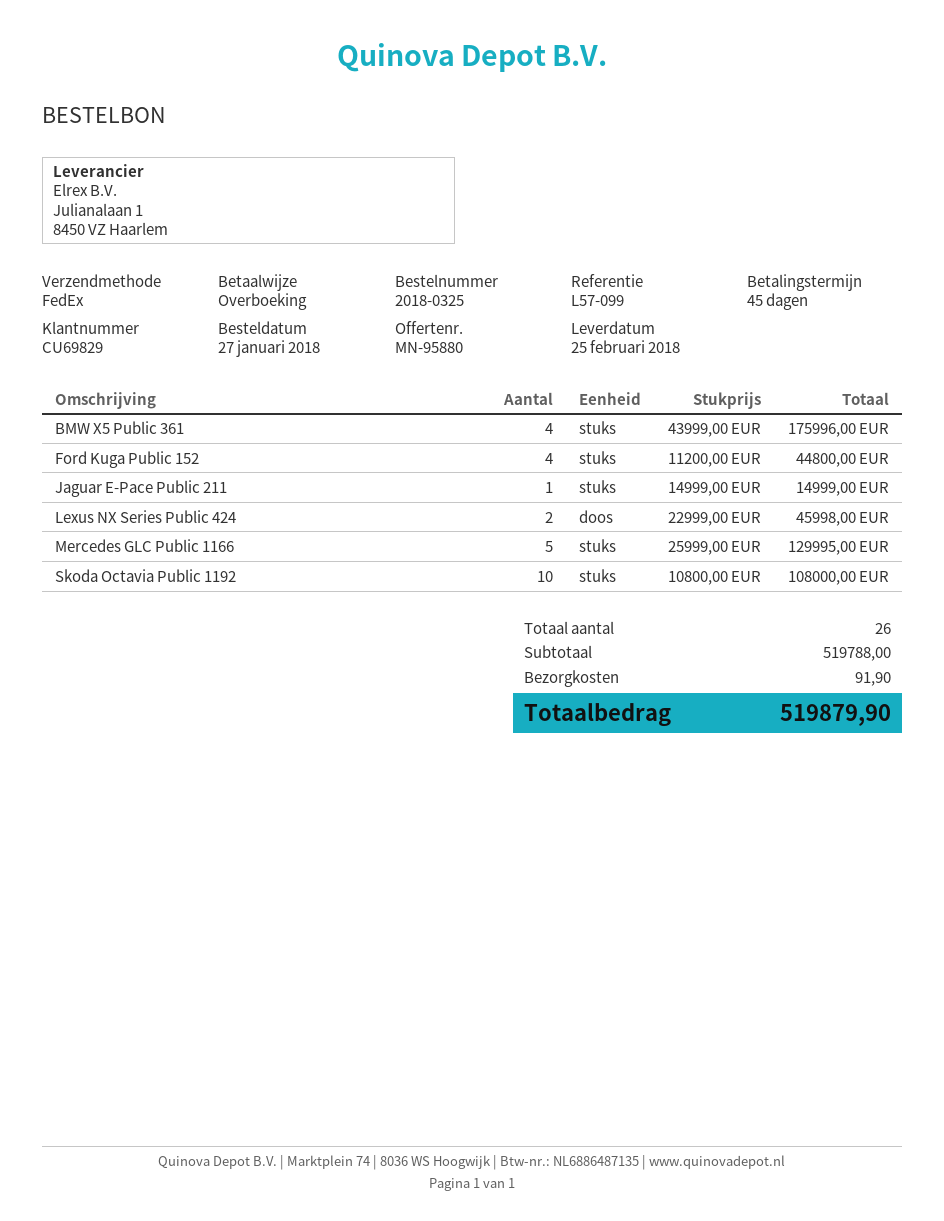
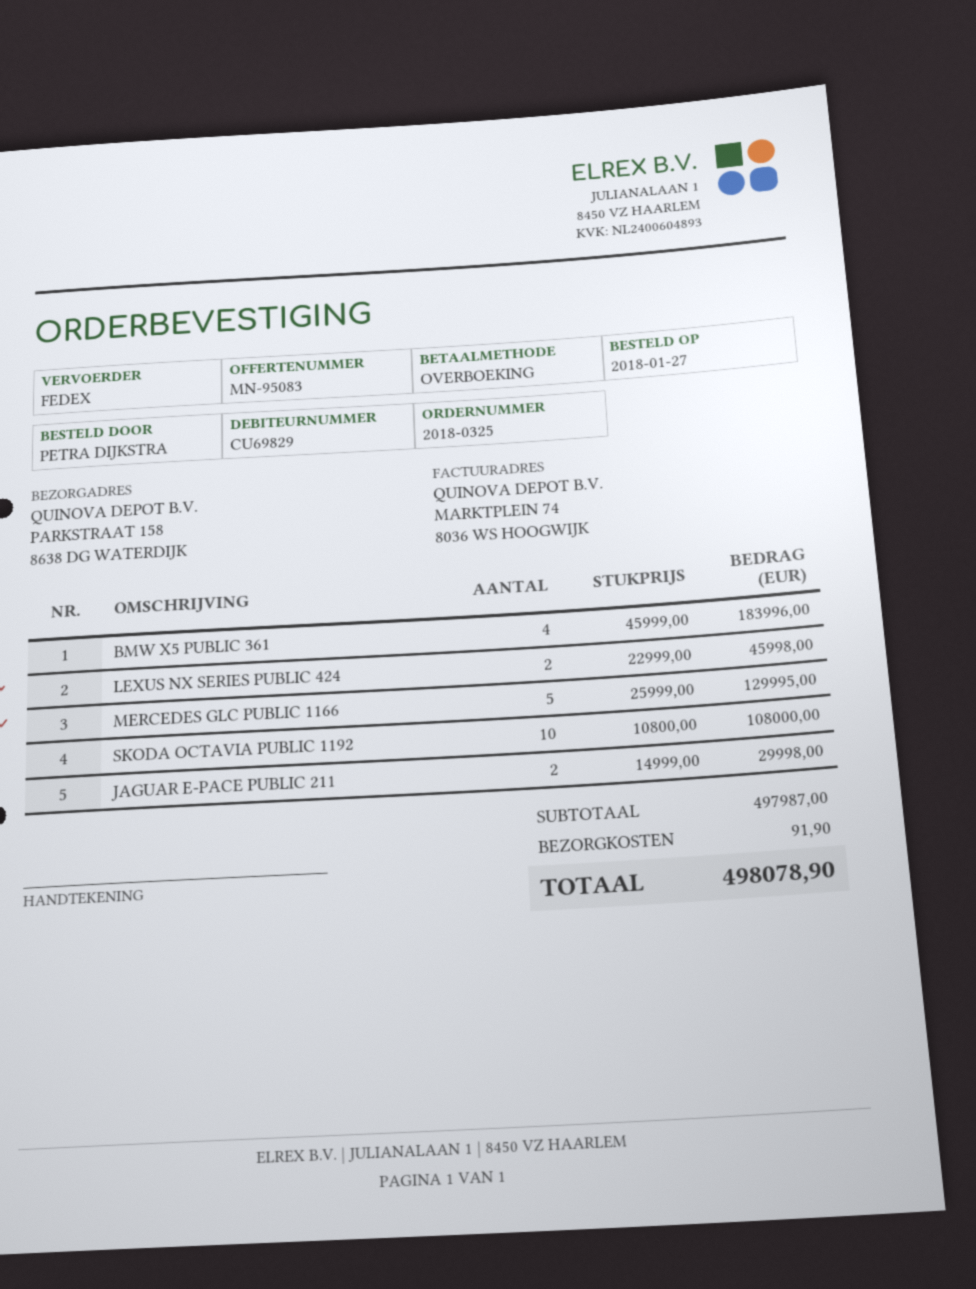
quote number: MN-95880 -> MN-95083
BMW X5 Public 361: 4 x 43999.00 = 175996.00 -> 4 x 45999.00 = 183996.00
Ford Kuga Public 152: 4 x 11200.00 = 44800.00 -> none
Jaguar E-Pace Public 211: 1 x 14999.00 = 14999.00 -> 2 x 14999.00 = 29998.00
subtotal: 519788.00 -> 497987.00
total: 519879.90 -> 498078.90

